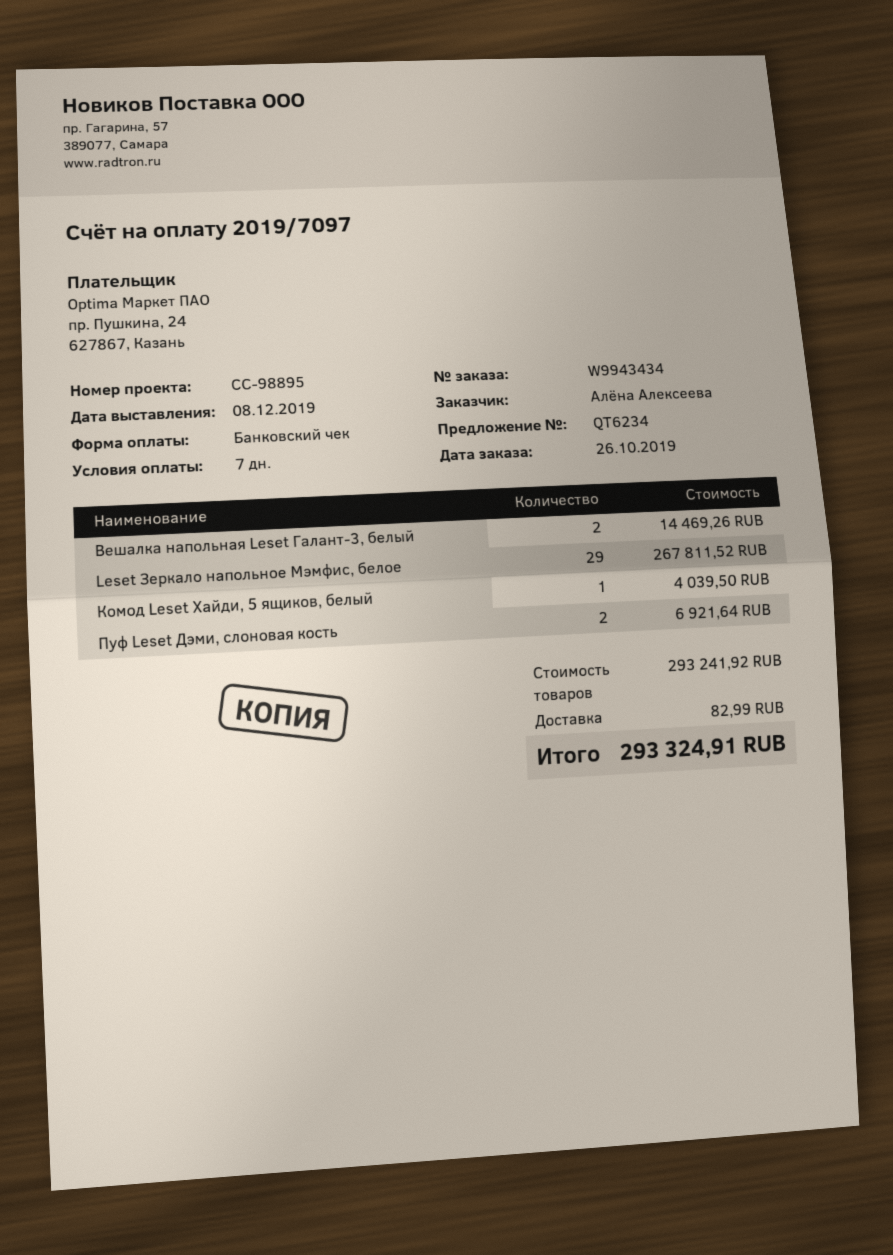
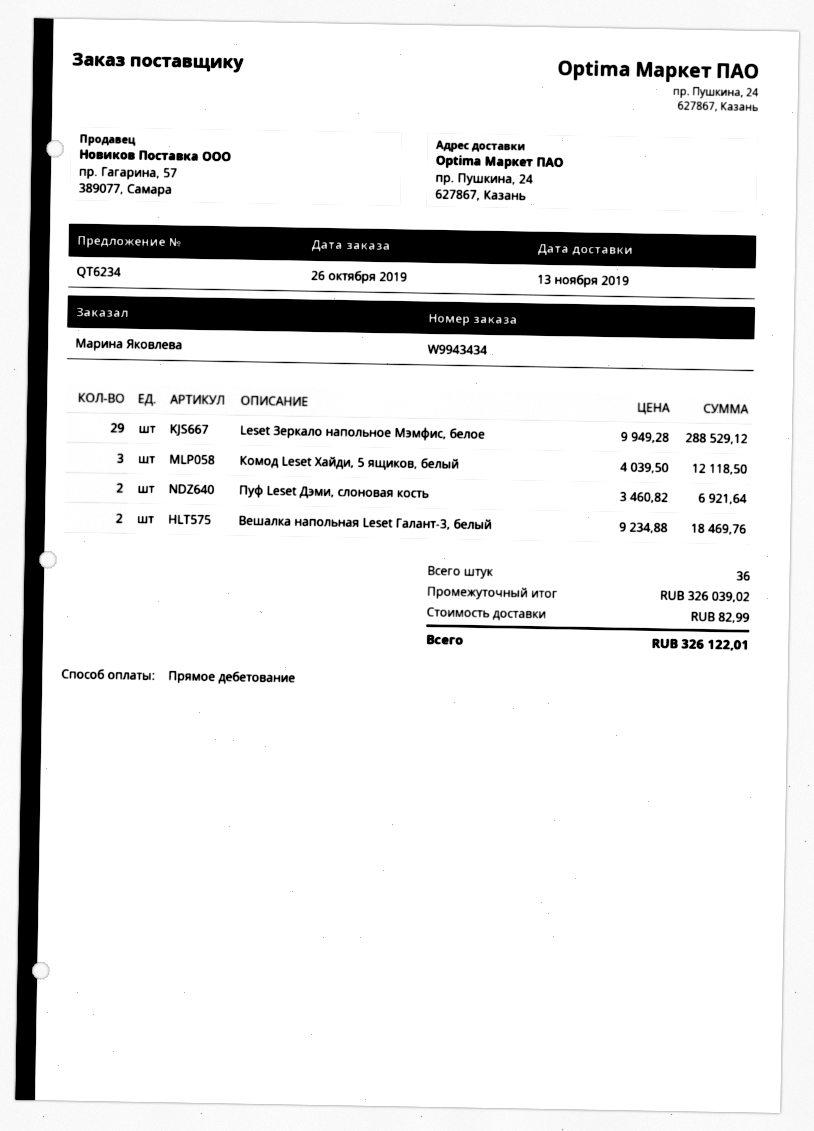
ordered by: Алёна Алексеева -> Марина Яковлева
payment method: cheque -> direct debit
Вешалка напольная Leset Галант-3, белый: 2 for 14469.26 -> 2 for 18469.76
Leset Зеркало напольное Мэмфис, белое: 29 for 267811.52 -> 29 for 288529.12
Комод Leset Хайди, 5 ящиков, белый: 1 for 4039.50 -> 3 for 12118.50
subtotal: 293241.92 -> 326039.02
total: 293324.91 -> 326122.01

